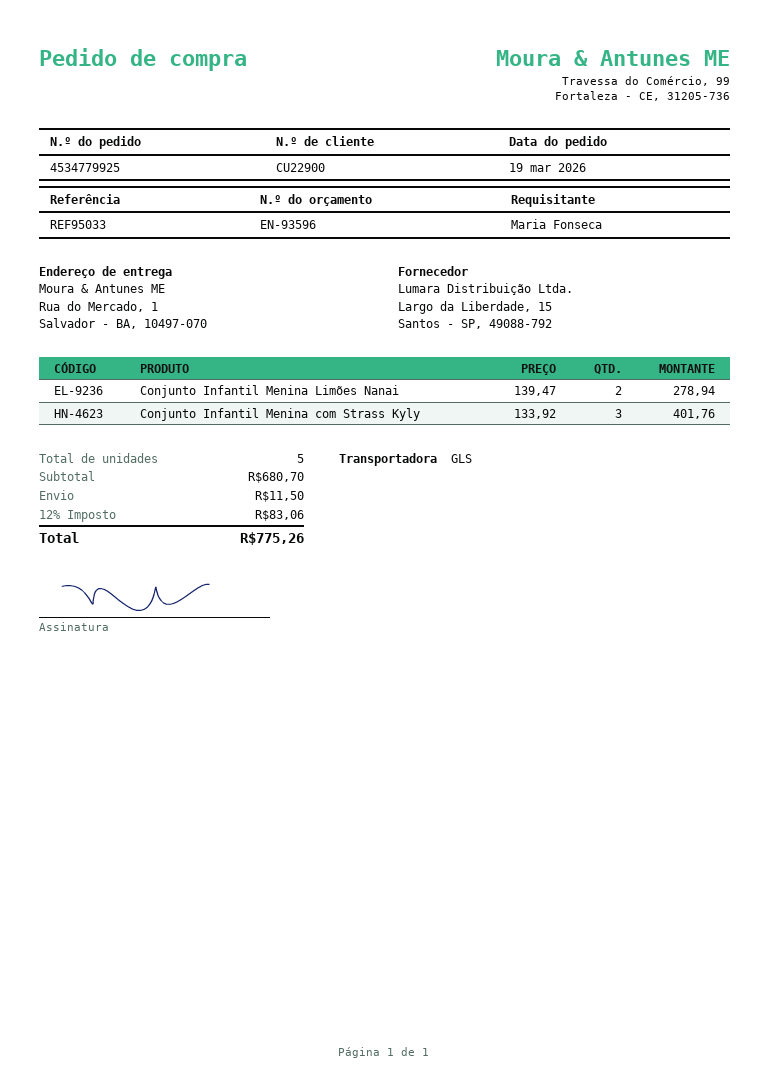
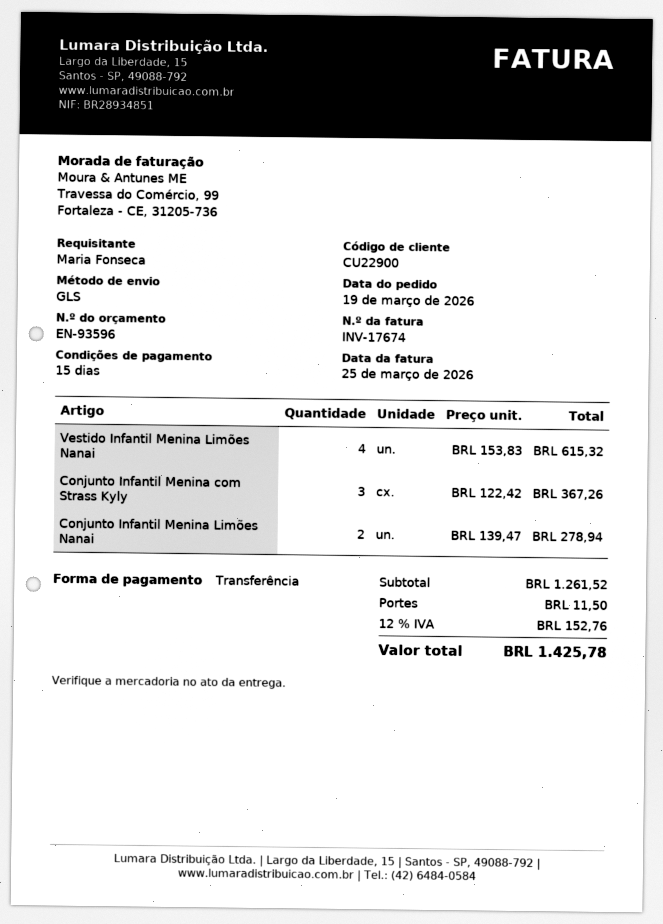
Conjunto Infantil Menina com Strass Kyly: 3 x 133.92 = 401.76 -> 3 x 122.42 = 367.26
Vestido Infantil Menina Limões Nanai: none -> 4 x 153.83 = 615.32
subtotal: 680.70 -> 1261.52
tax: 12% = 83.06 -> 12% = 152.76
total: 775.26 -> 1425.78

